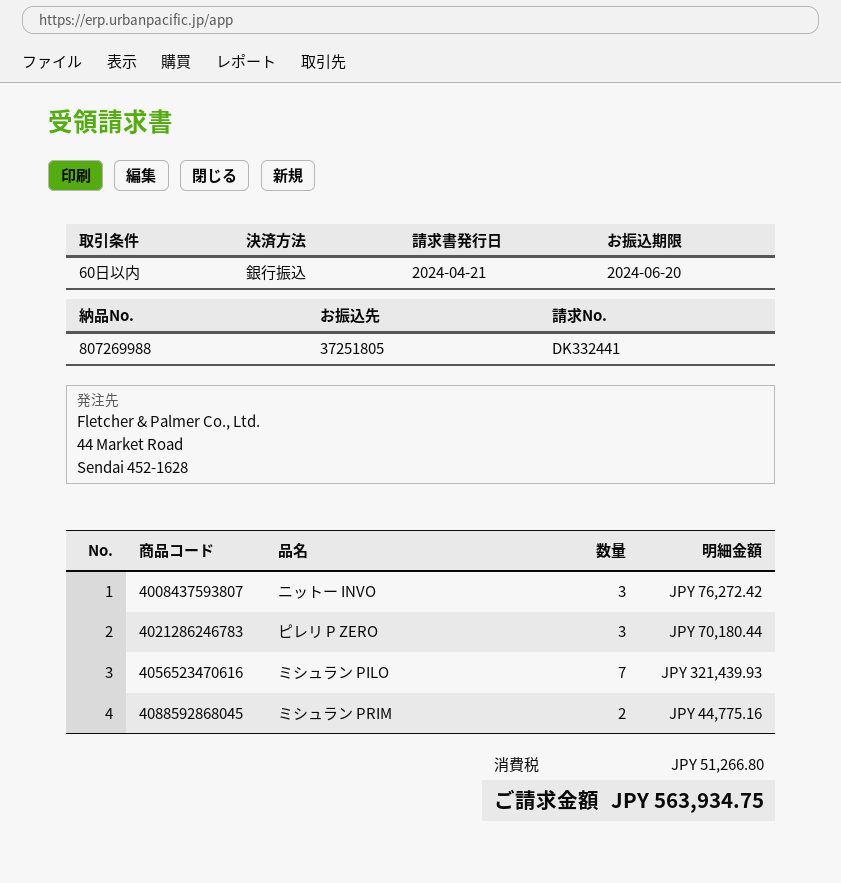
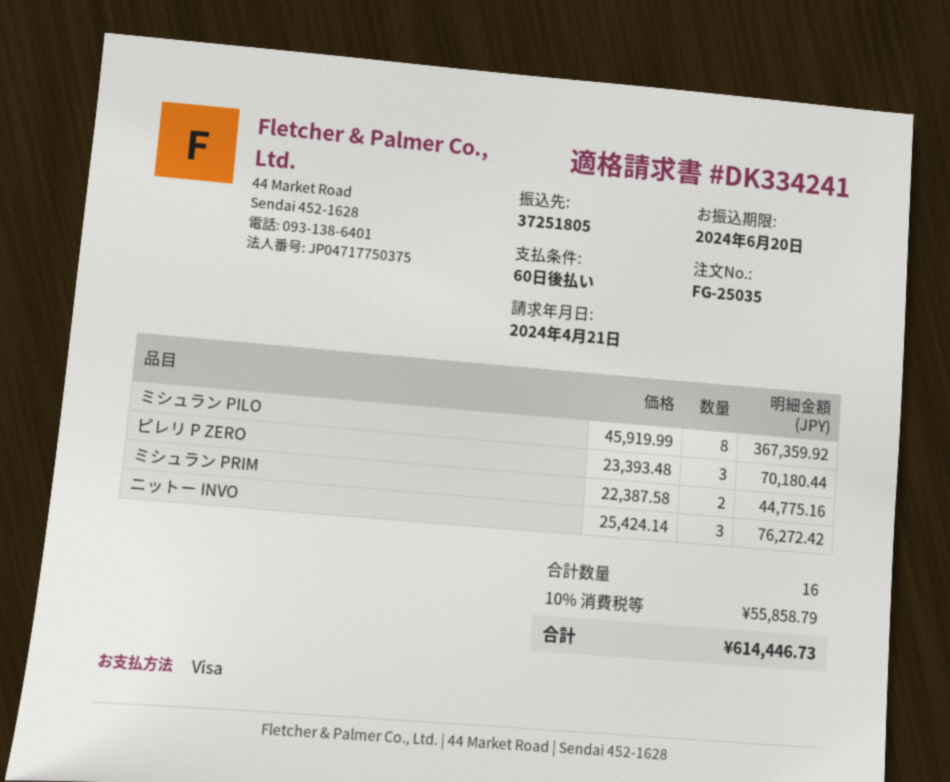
invoice number: DK332441 -> DK334241
payment method: bank transfer -> Visa
ミシュラン PILO: 7 for 321439.93 -> 8 for 367359.92
tax: 51266.80 -> 55858.79
total: 563934.75 -> 614446.73

